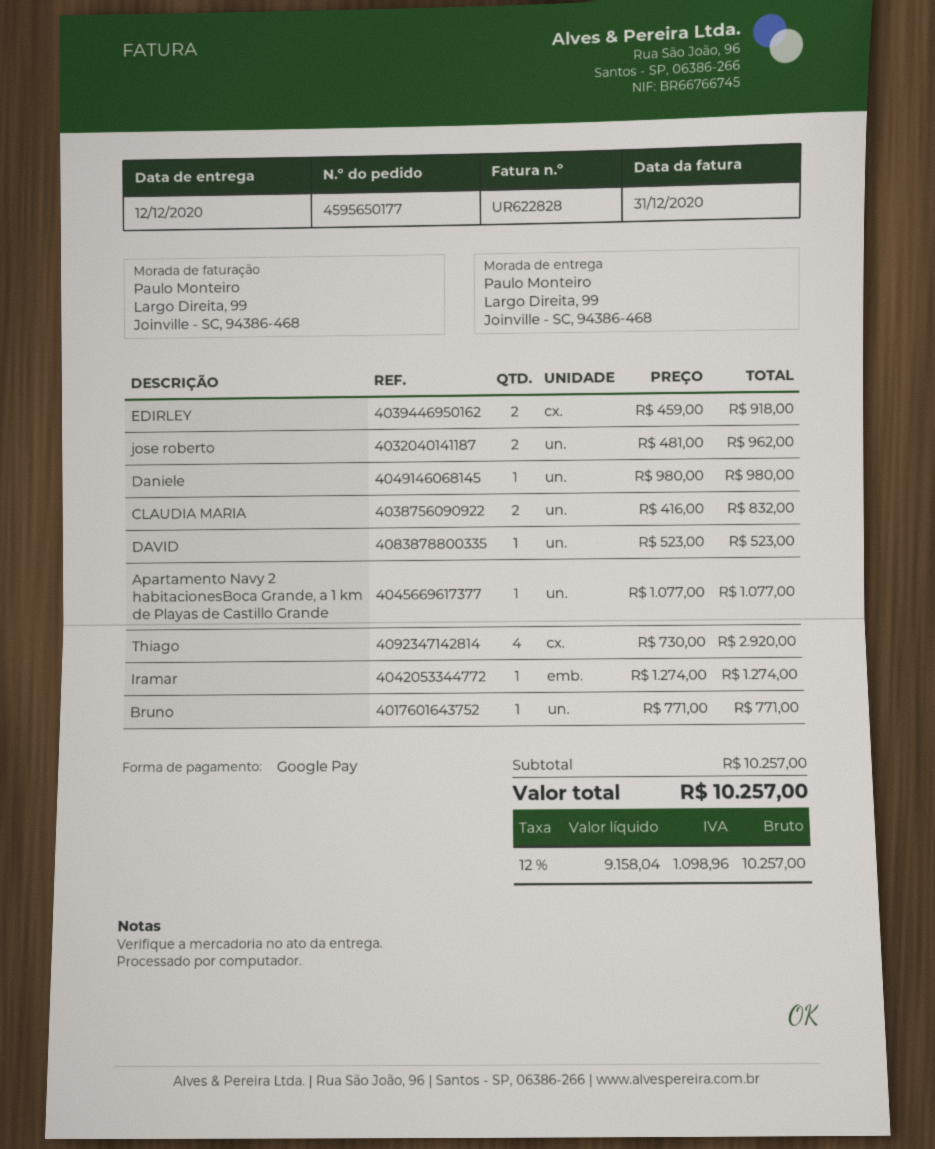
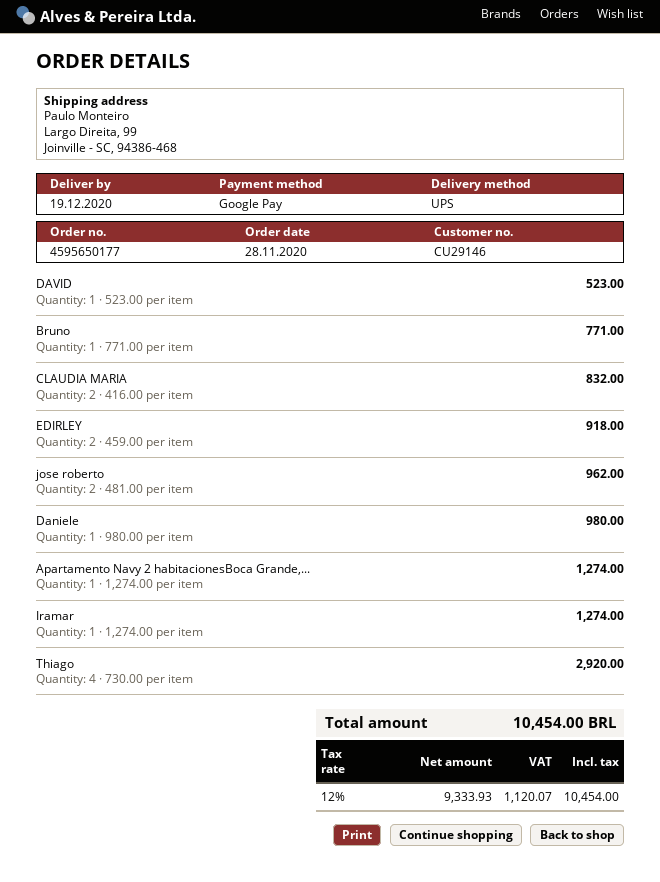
delivery date: 2020-12-12 -> 2020-12-19
Apartamento Navy 2 habitacionesBoca Grande, a 1 km de Playas de Castillo Grande: 1 x 1077.00 = 1077.00 -> 1 x 1274.00 = 1274.00
net: 9158.04 -> 9333.93
tax: 12% = 1098.96 -> 12% = 1120.07
total: 10257.00 -> 10454.00

